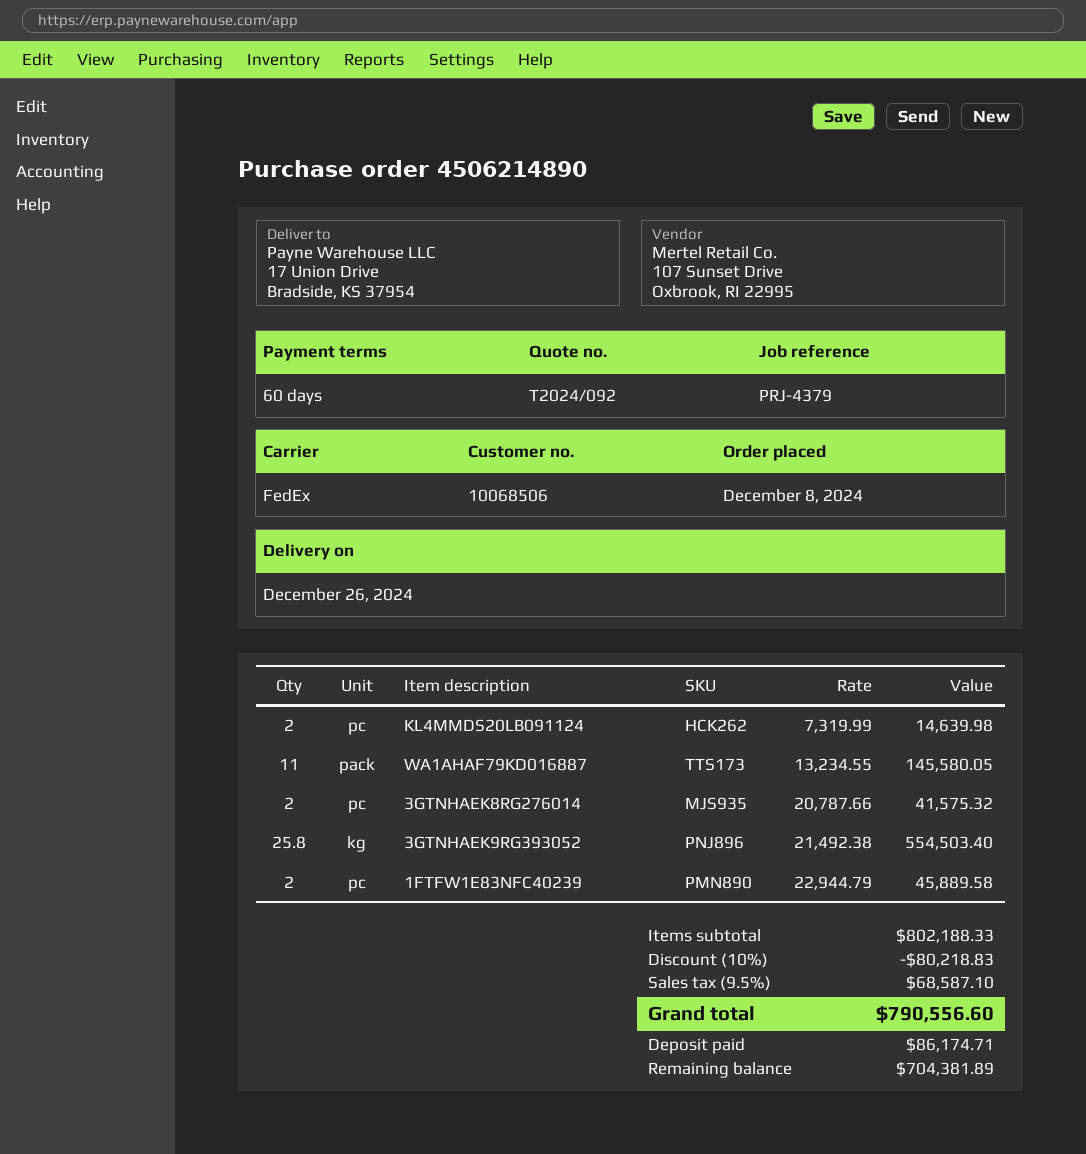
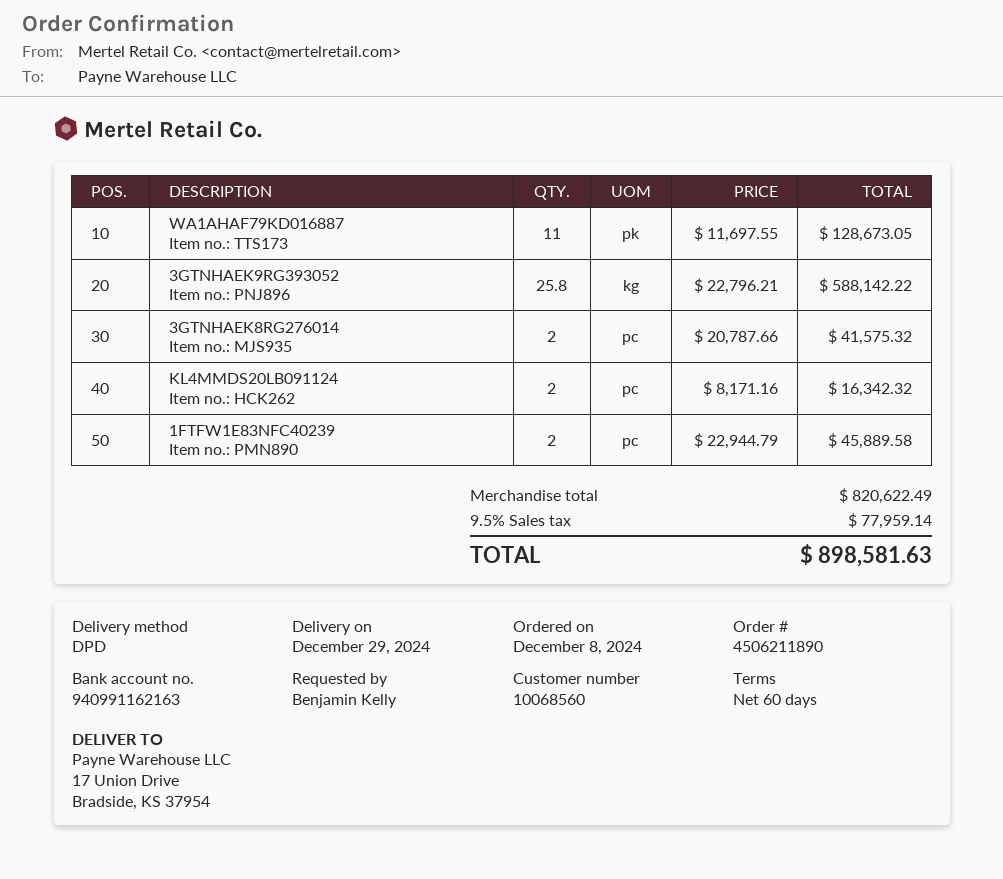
order number: 4506214890 -> 4506211890
delivery date: 2024-12-26 -> 2024-12-29
customer number: 10068506 -> 10068560
shipping method: FedEx -> DPD
KL4MMDS20LB091124: 2 x 7319.99 = 14639.98 -> 2 x 8171.16 = 16342.32
WA1AHAF79KD016887: 11 x 13234.55 = 145580.05 -> 11 x 11697.55 = 128673.05
3GTNHAEK9RG393052: 25.8 x 21492.38 = 554503.40 -> 25.8 x 22796.21 = 588142.22
subtotal: 802188.33 -> 820622.49
discount: 10% = 80218.83 -> none
tax: 9.5% = 68587.10 -> 9.5% = 77959.14
total: 790556.60 -> 898581.63

